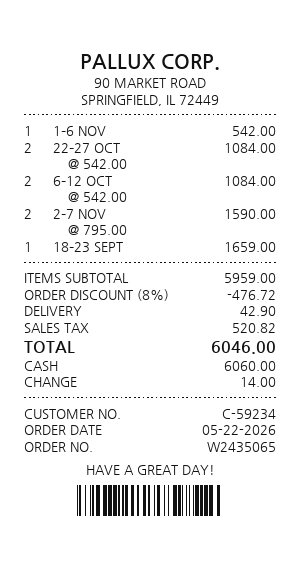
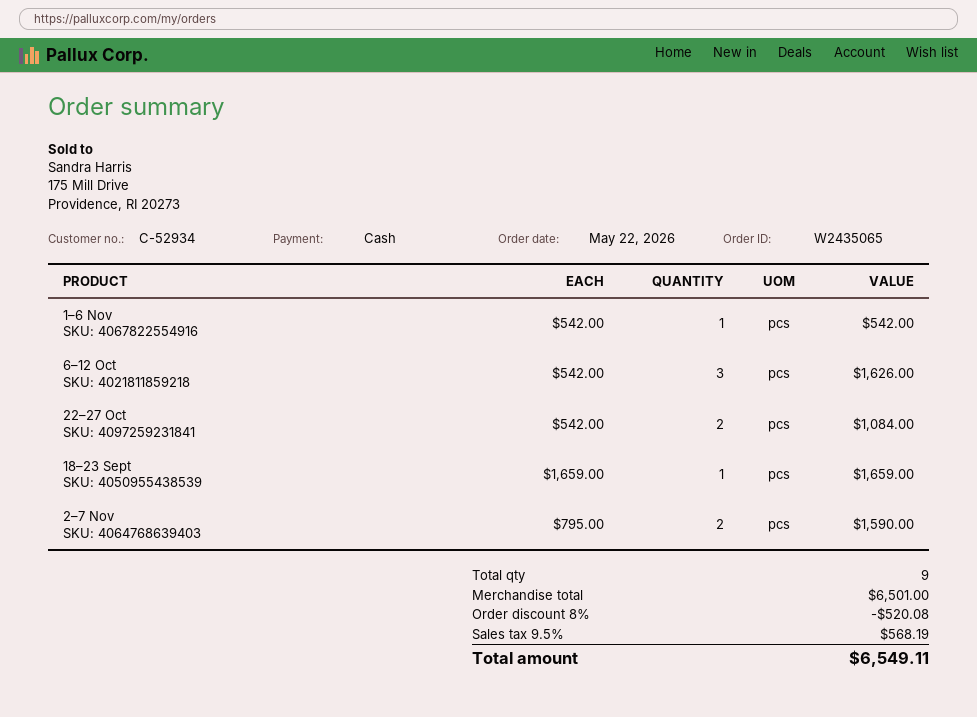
customer number: C-59234 -> C-52934
6–12 OCT: 2 x 542.00 = 1084.00 -> 3 x 542.00 = 1626.00
subtotal: 5959.00 -> 6501.00
discount: 8% = 476.72 -> 8% = 520.08
shipping: 42.90 -> none
tax: 520.82 -> 568.19
total: 6046.00 -> 6549.11

